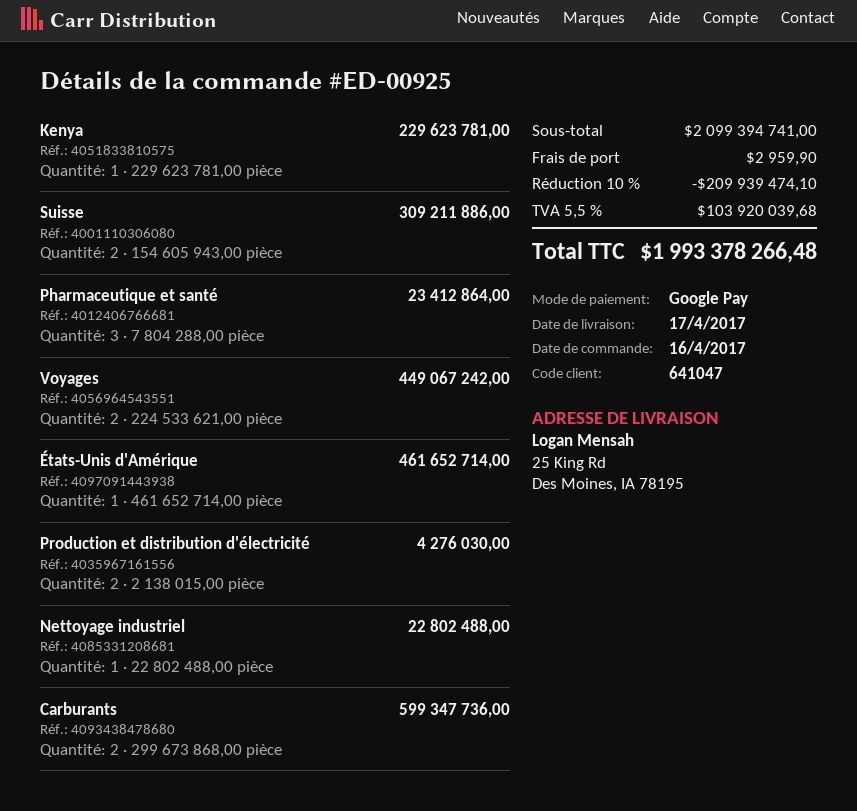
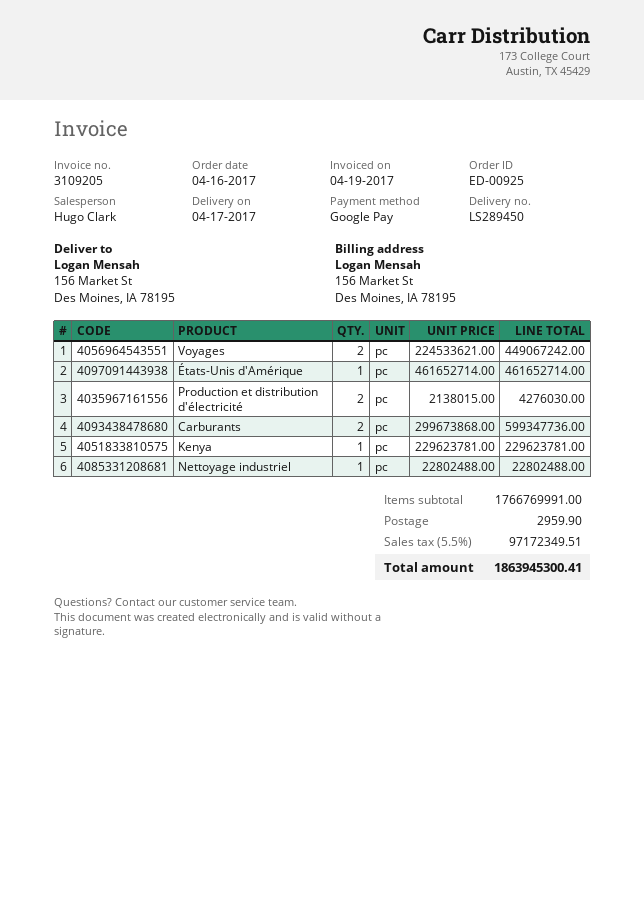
ship to: 25 King Rd, Des Moines, IA 78195 -> 156 Market St, Des Moines, IA 78195
Suisse: 2 x 154605943.00 = 309211886.00 -> none
Pharmaceutique et santé: 3 x 7804288.00 = 23412864.00 -> none
subtotal: 2099394741.00 -> 1766769991.00
discount: 10% = 209939474.10 -> none
tax: 5.5% = 103920039.68 -> 5.5% = 97172349.51
total: 1993378266.48 -> 1863945300.41

